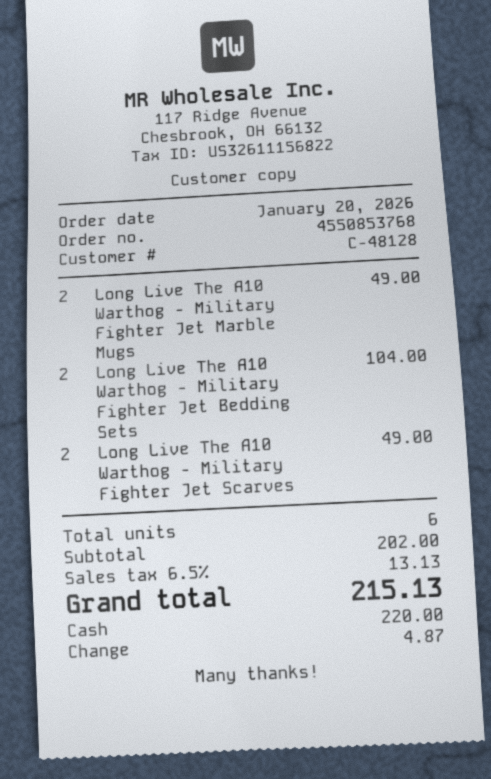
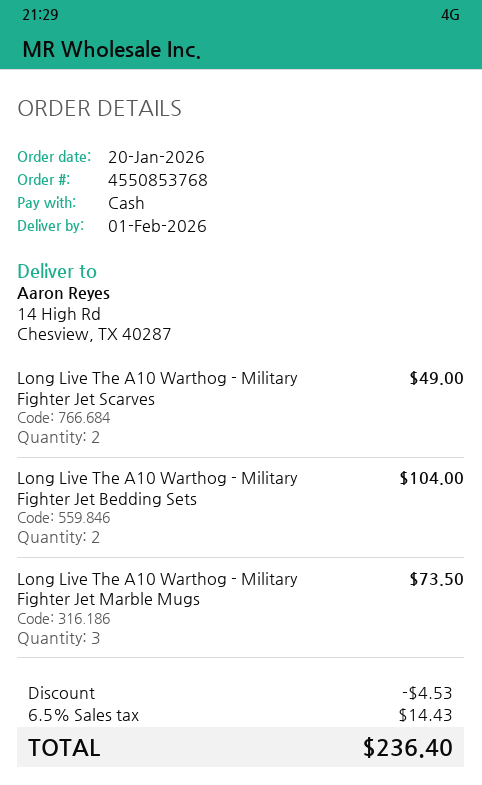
Long Live The A10 Warthog - Military Fighter Jet Marble Mugs: 2 for 49.00 -> 3 for 73.50
discount: none -> 4.53
tax: 6.5% = 13.13 -> 6.5% = 14.43
total: 215.13 -> 236.40

